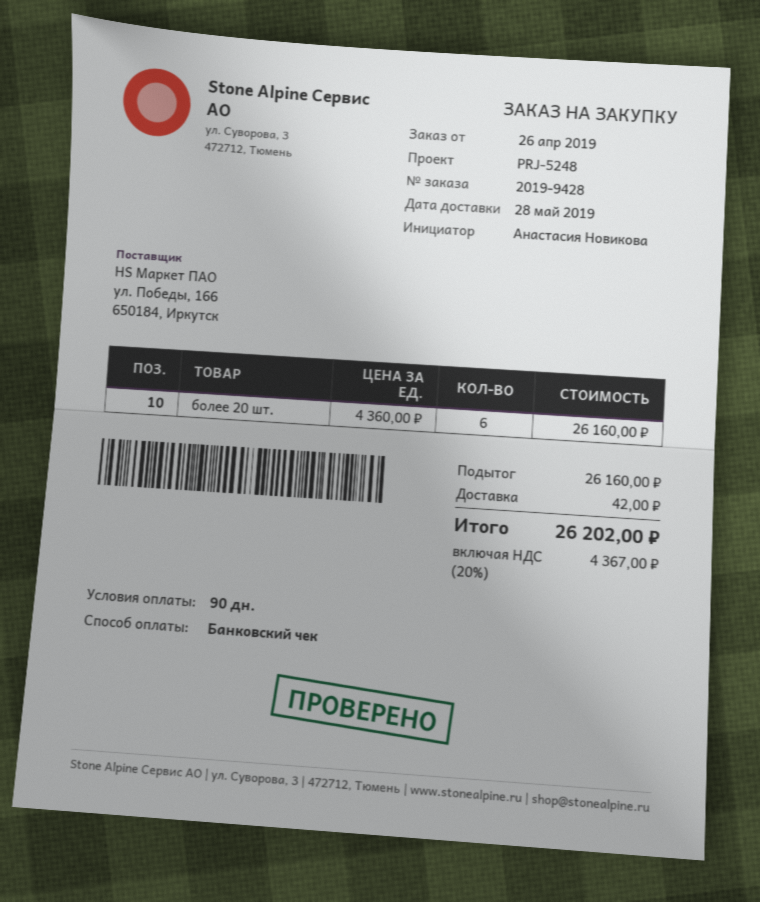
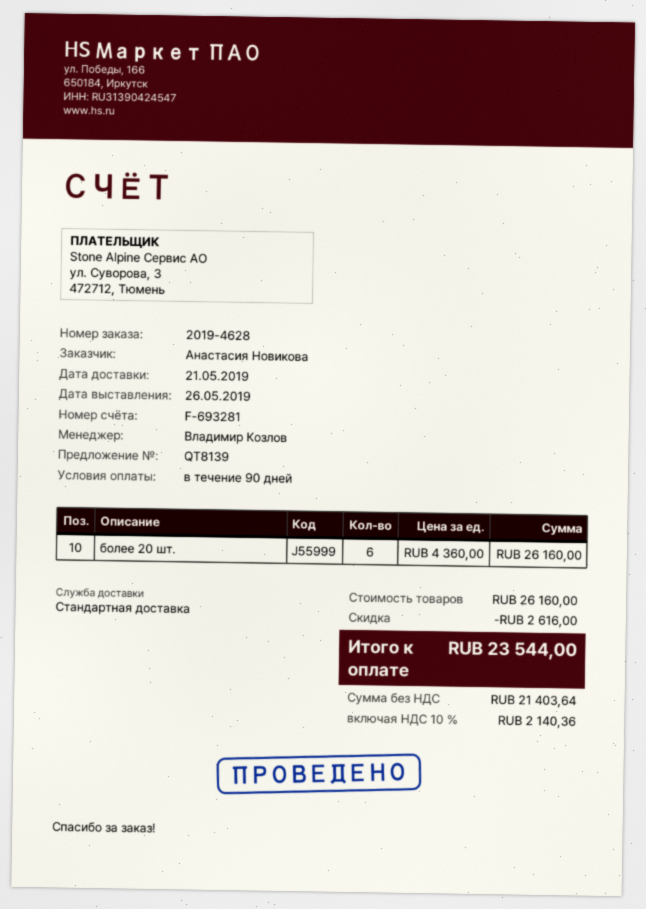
order number: 2019-9428 -> 2019-4628
delivery date: 2019-05-28 -> 2019-05-21
discount: none -> 2616.00
shipping: 42.00 -> none
tax: 20% = 4367.00 -> 10% = 2140.36
total: 26202.00 -> 23544.00

